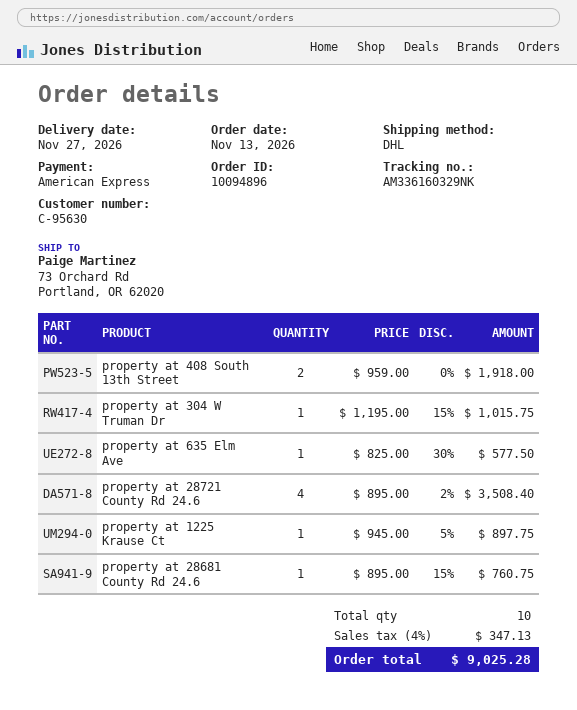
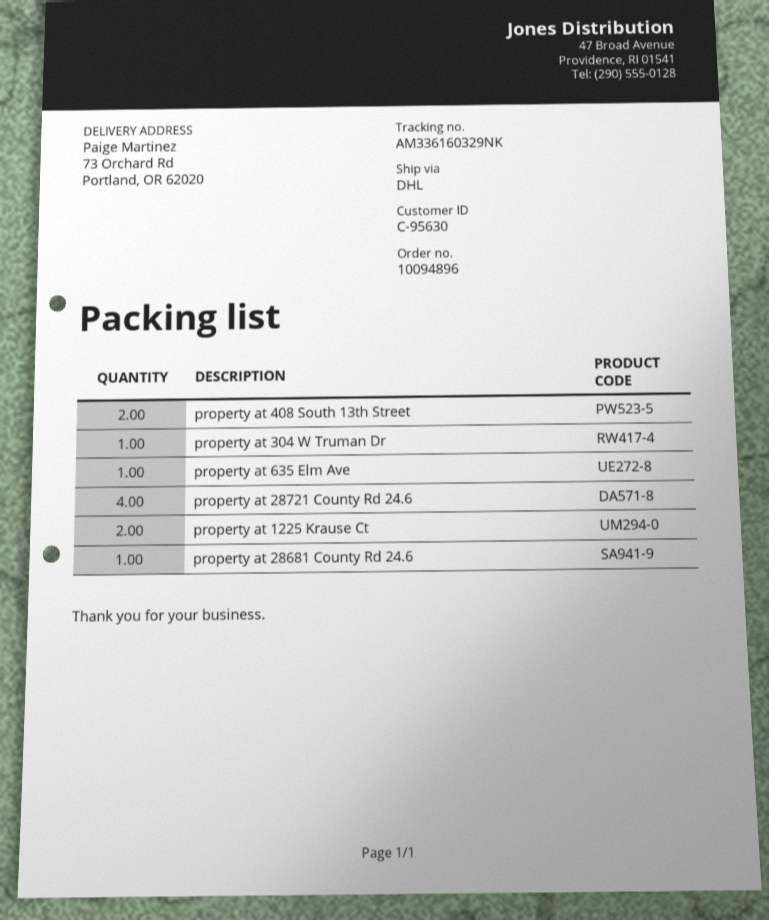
property at 1225 Krause Ct: 1 -> 2

